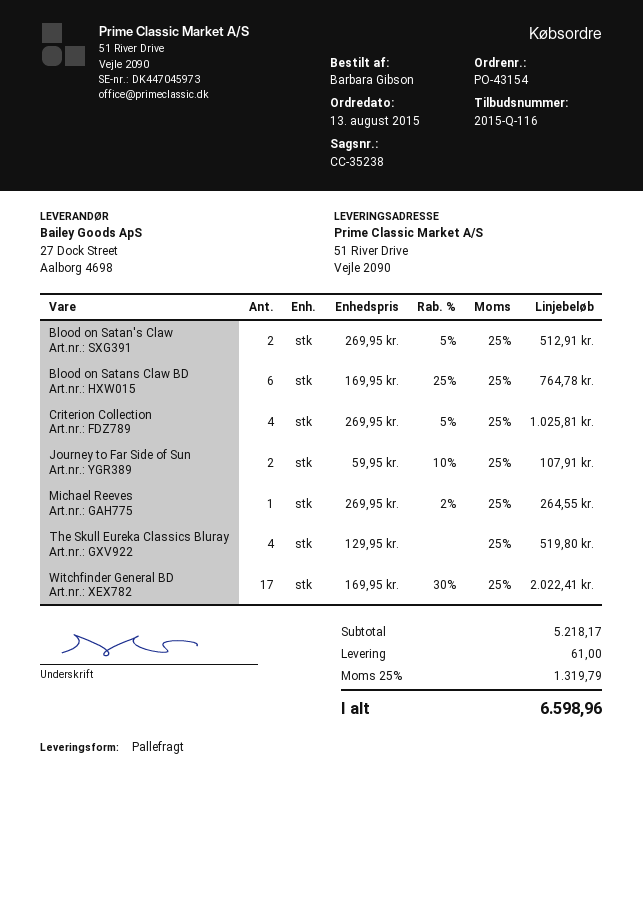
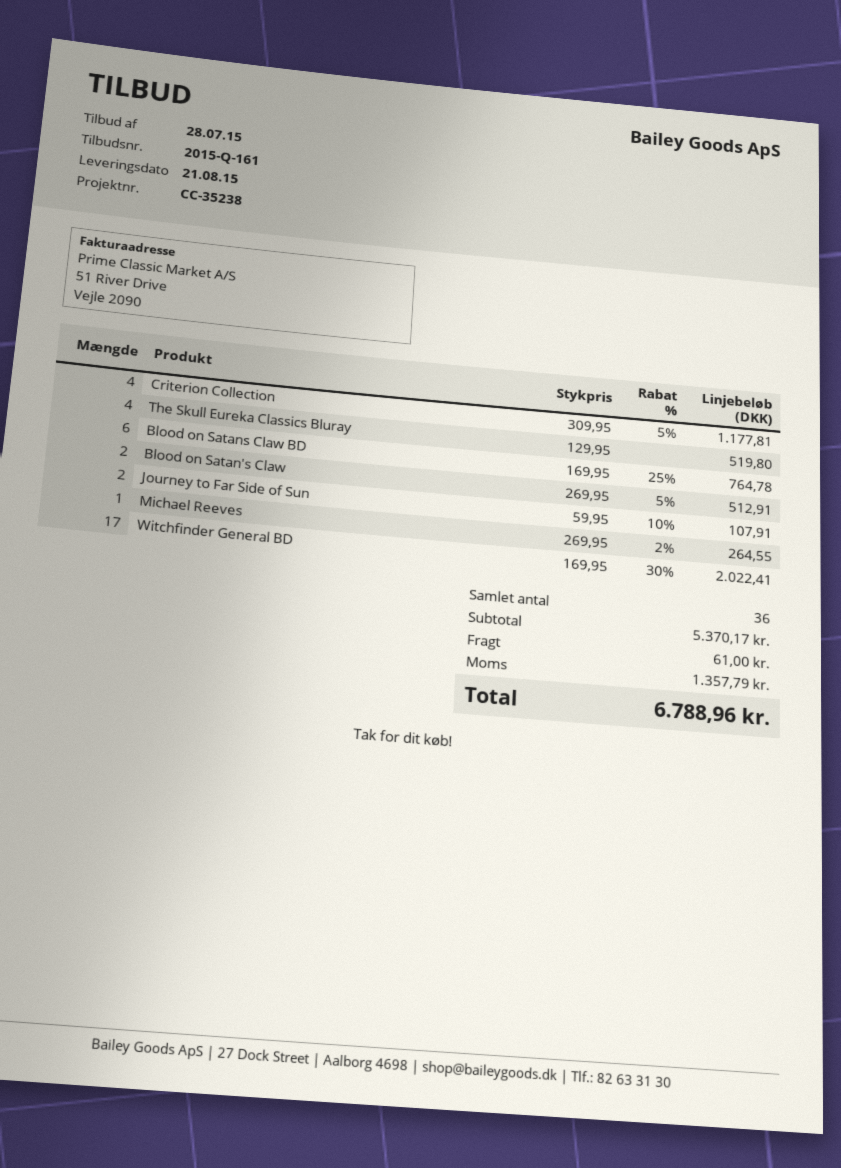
quote number: 2015-Q-116 -> 2015-Q-161
Criterion Collection: 4 x 269.95 - 5% = 1025.81 -> 4 x 309.95 - 5% = 1177.81
subtotal: 5218.17 -> 5370.17
tax: 1319.79 -> 1357.79
total: 6598.96 -> 6788.96

